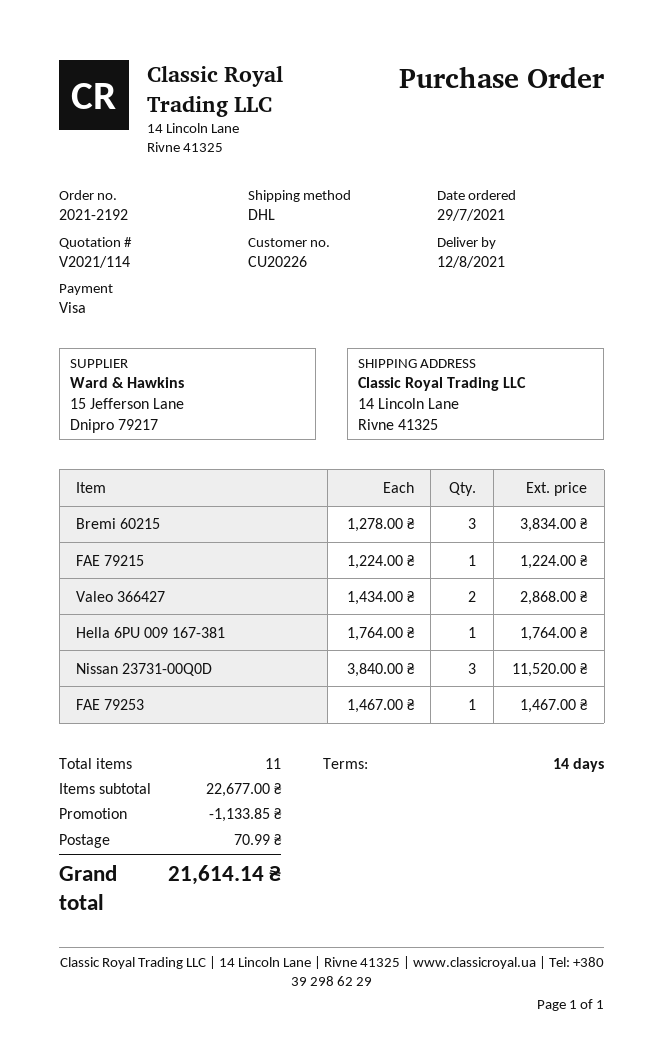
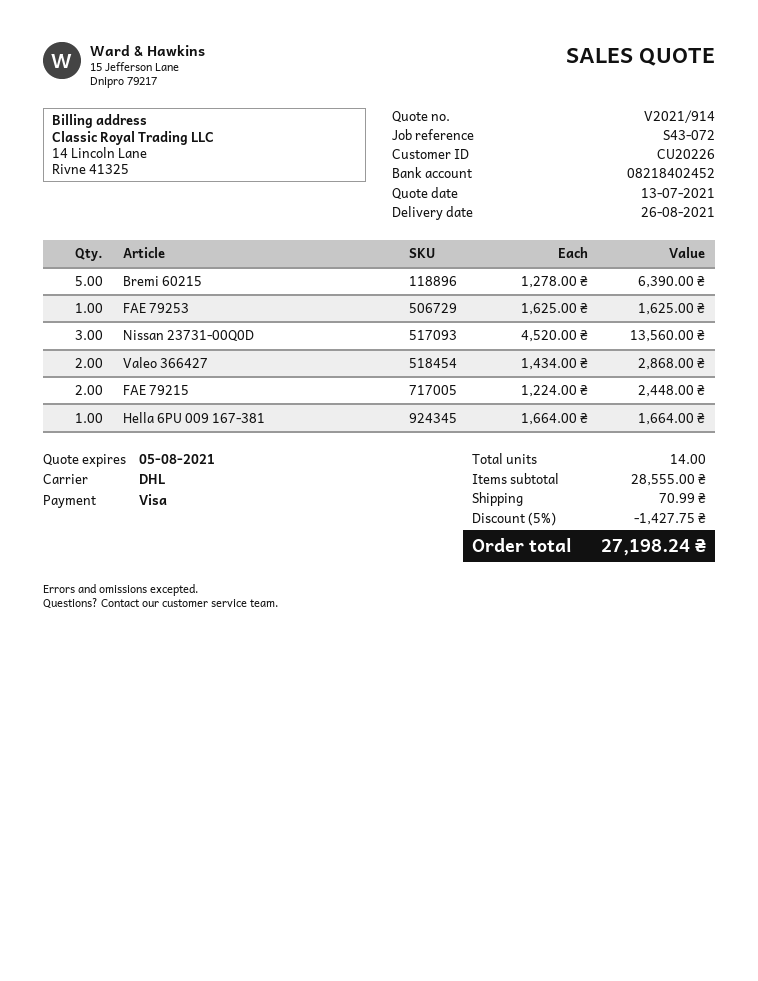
quote number: V2021/114 -> V2021/914
delivery date: 2021-08-12 -> 2021-08-26
Bremi 60215: 3 x 1278.00 = 3834.00 -> 5 x 1278.00 = 6390.00
FAE 79215: 1 x 1224.00 = 1224.00 -> 2 x 1224.00 = 2448.00
Hella 6PU 009 167-381: 1 x 1764.00 = 1764.00 -> 1 x 1664.00 = 1664.00
Nissan 23731-00Q0D: 3 x 3840.00 = 11520.00 -> 3 x 4520.00 = 13560.00
FAE 79253: 1 x 1467.00 = 1467.00 -> 1 x 1625.00 = 1625.00
total quantity: 11 -> 14
subtotal: 22677.00 -> 28555.00
discount: 1133.85 -> 1427.75
total: 21614.14 -> 27198.24

